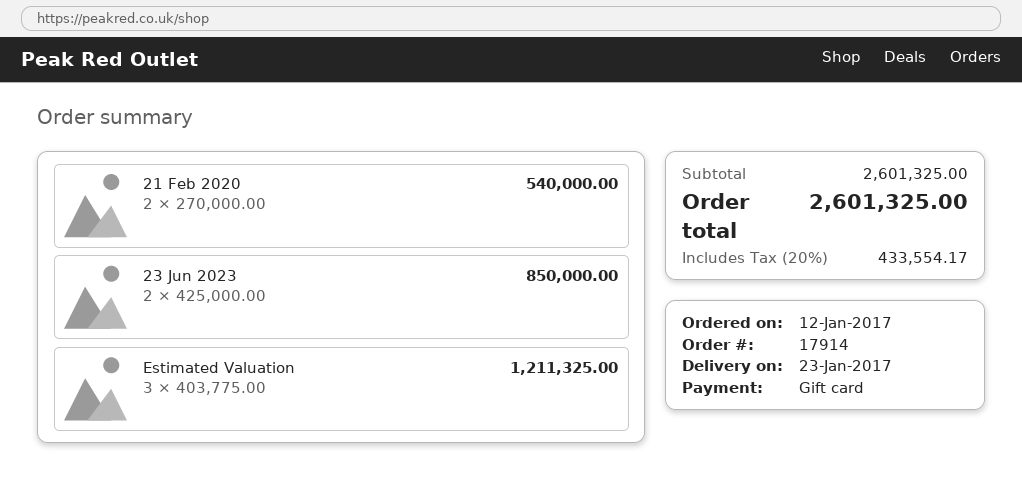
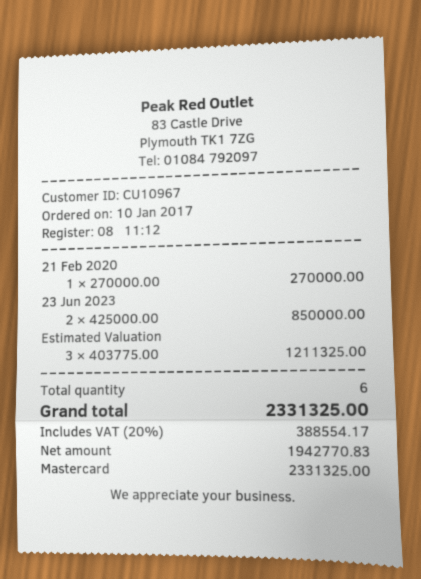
order date: 2017-01-12 -> 2017-01-10
payment method: gift card -> Mastercard
21 Feb 2020: 2 x 270000.00 = 540000.00 -> 1 x 270000.00 = 270000.00
tax: 20% = 433554.17 -> 20% = 388554.17
total: 2601325.00 -> 2331325.00

